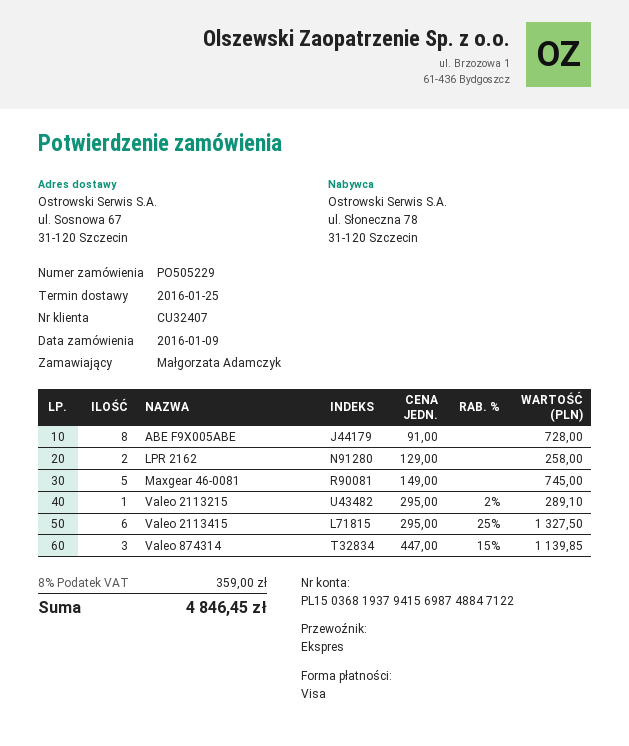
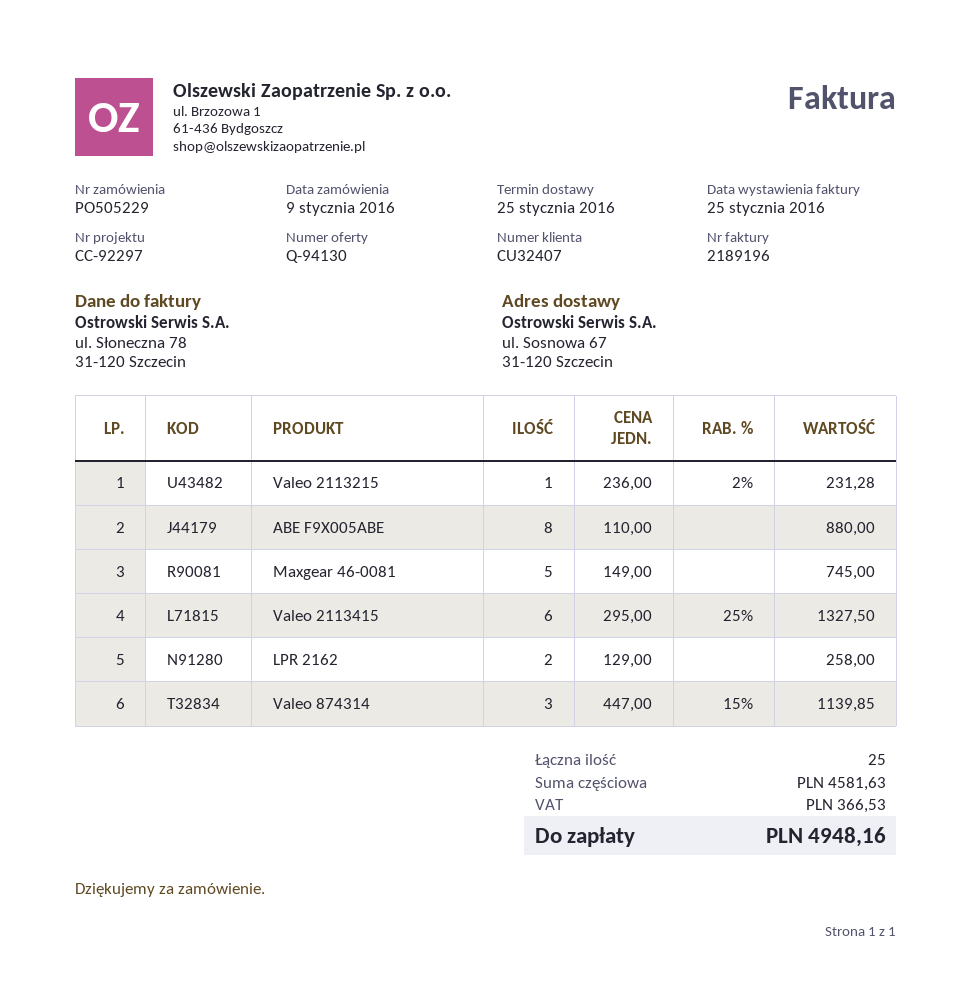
ABE F9X005ABE: 8 x 91.00 = 728.00 -> 8 x 110.00 = 880.00
Valeo 2113215: 1 x 295.00 - 2% = 289.10 -> 1 x 236.00 - 2% = 231.28
tax: 359.00 -> 366.53
total: 4846.45 -> 4948.16

